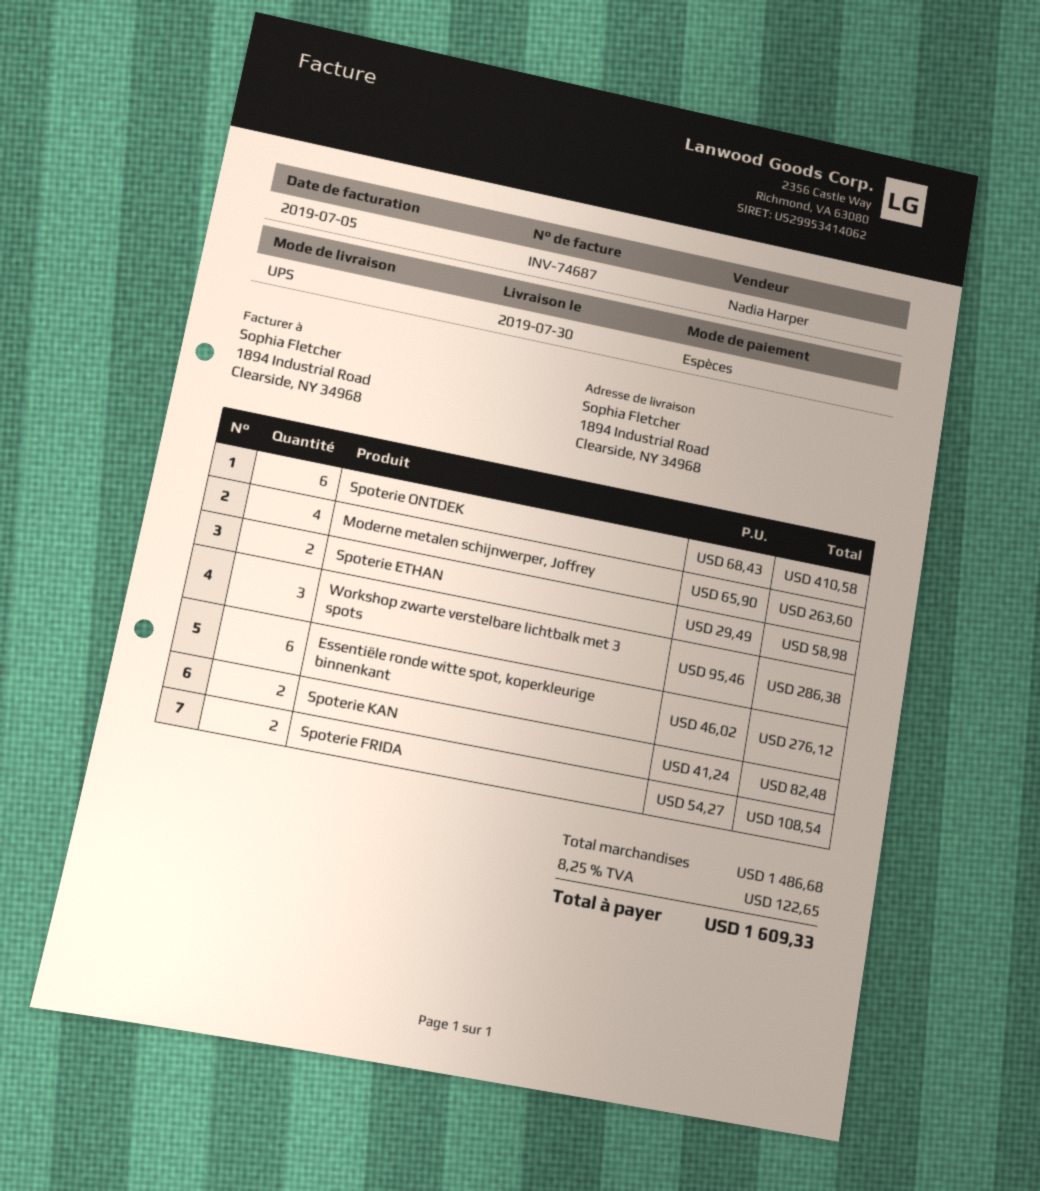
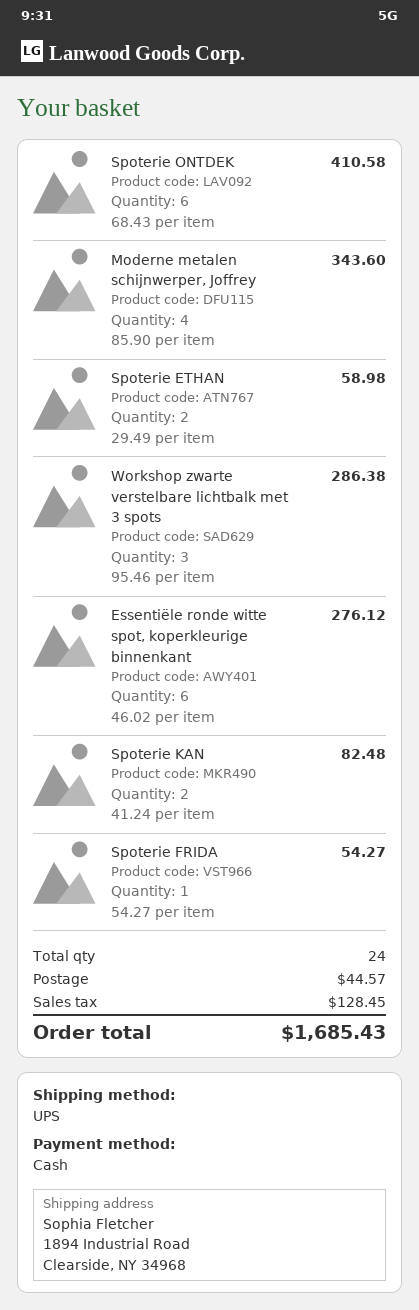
Moderne metalen schijnwerper, Joffrey: 4 x 65.90 = 263.60 -> 4 x 85.90 = 343.60
Spoterie FRIDA: 2 x 54.27 = 108.54 -> 1 x 54.27 = 54.27
shipping: none -> 44.57
tax: 122.65 -> 128.45
total: 1609.33 -> 1685.43

